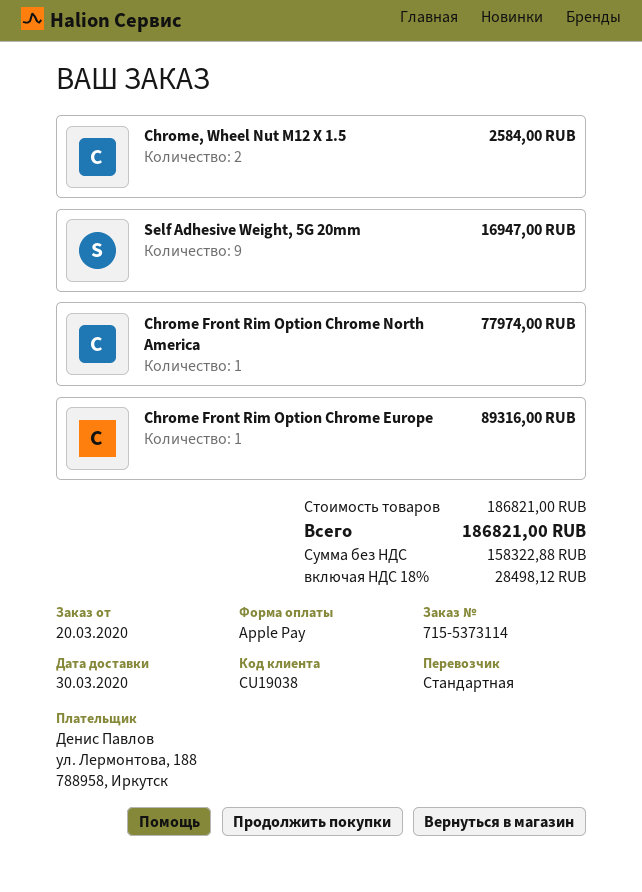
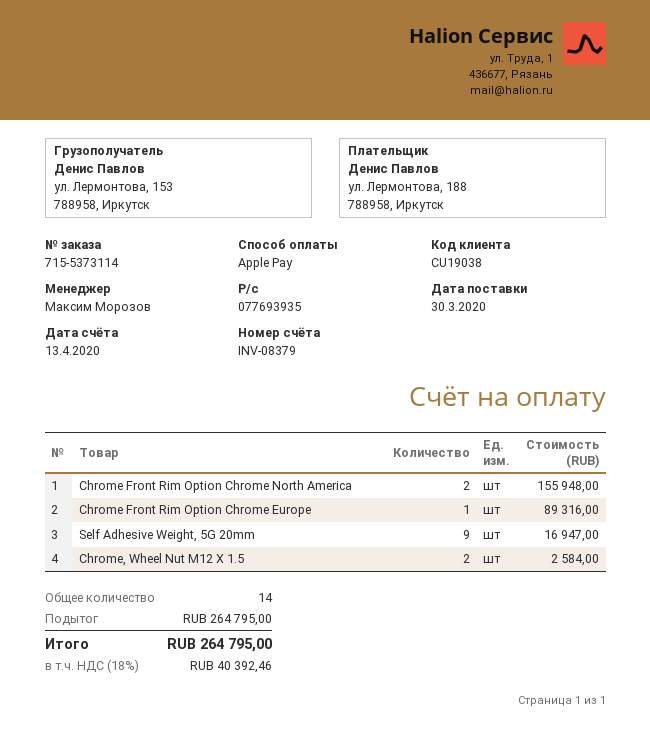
Chrome Front Rim Option Chrome North America: 1 for 77974.00 -> 2 for 155948.00
subtotal: 186821.00 -> 264795.00
tax: 18% = 28498.12 -> 18% = 40392.46
total: 186821.00 -> 264795.00

